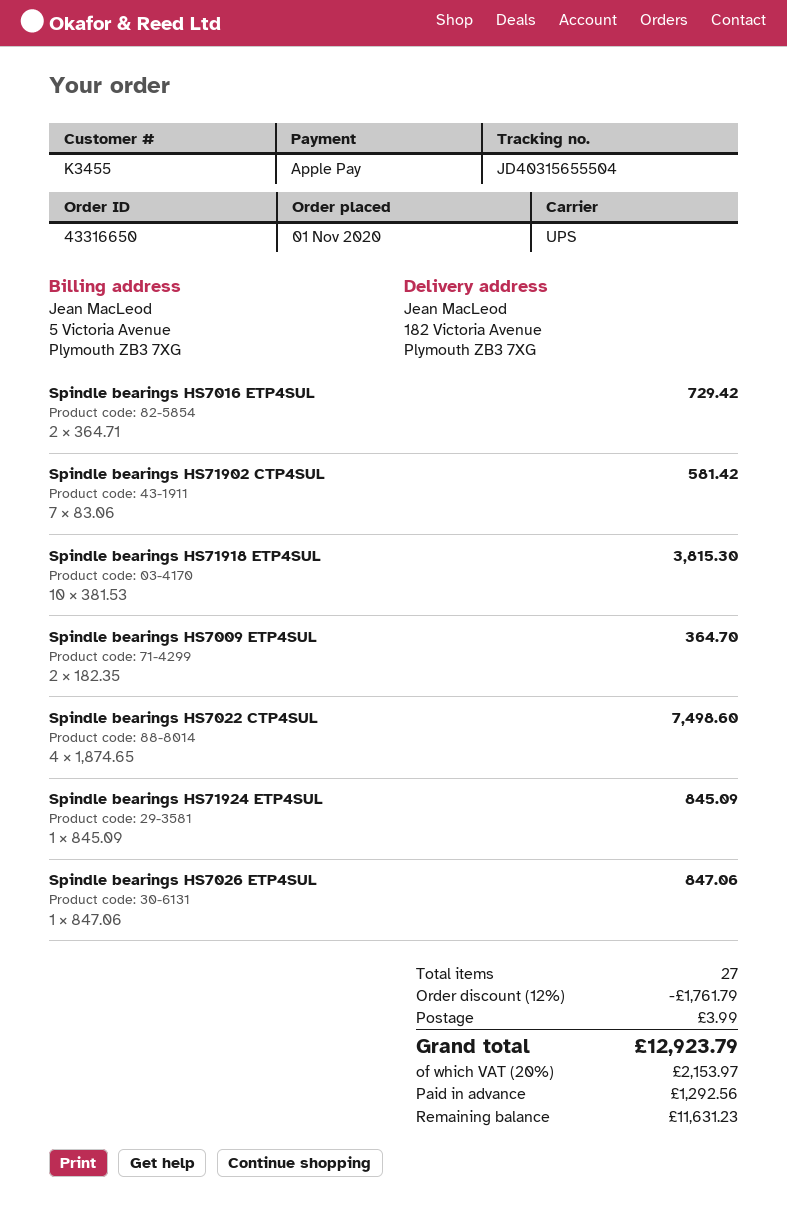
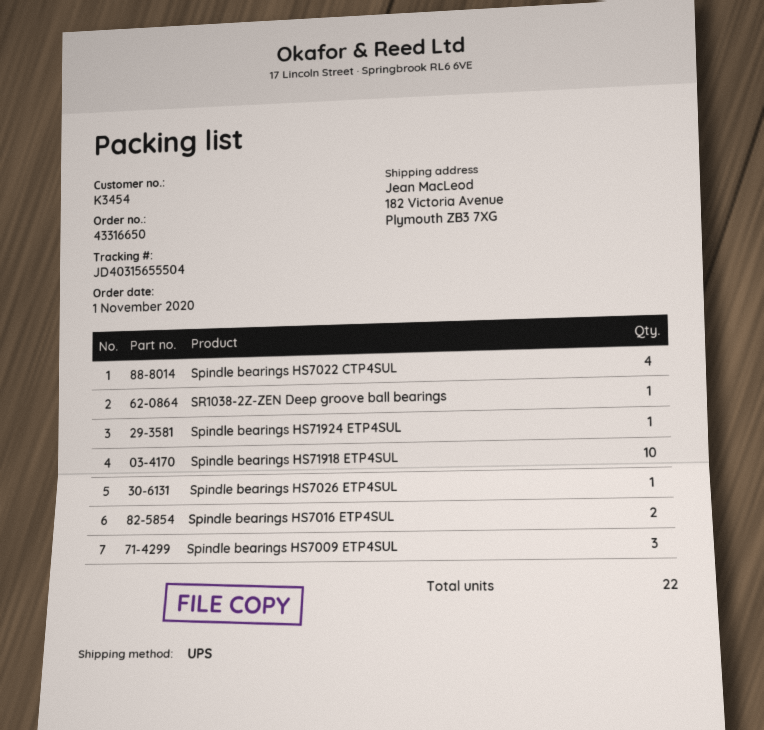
customer number: K3455 -> K3454
Spindle bearings HS71902 CTP4SUL: 7 -> none
Spindle bearings HS7009 ETP4SUL: 2 -> 3
SR1038-2Z-ZEN Deep groove ball bearings: none -> 1
total quantity: 27 -> 22

